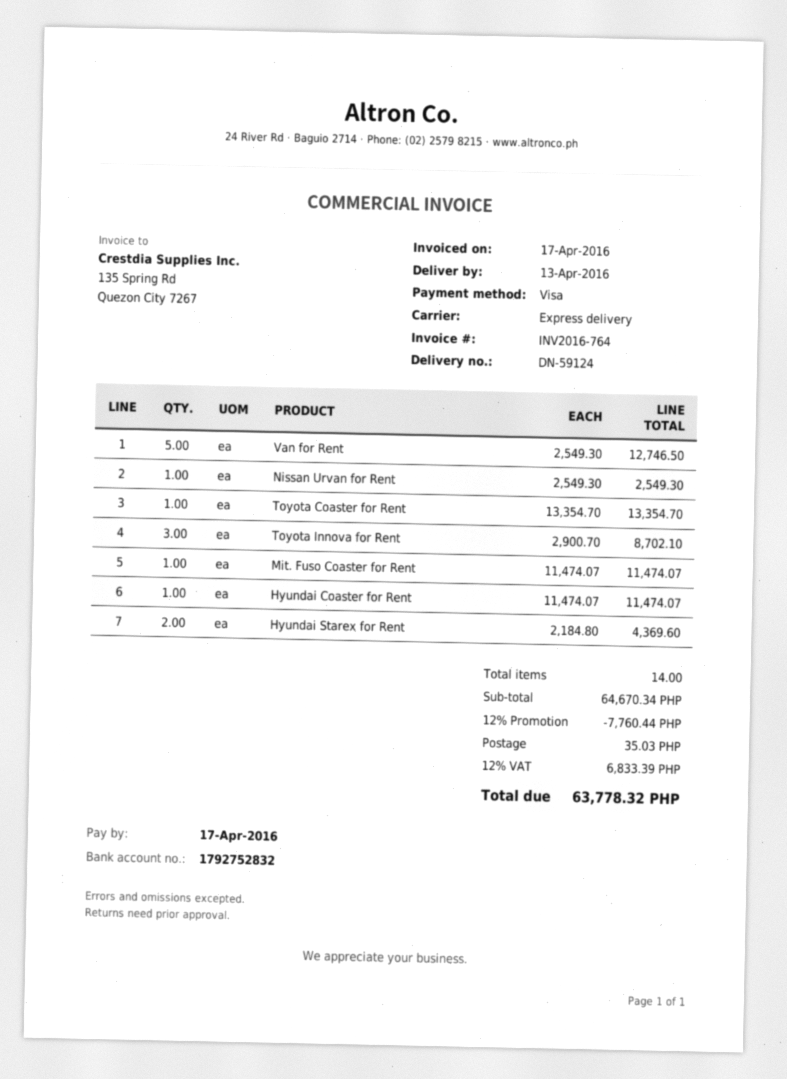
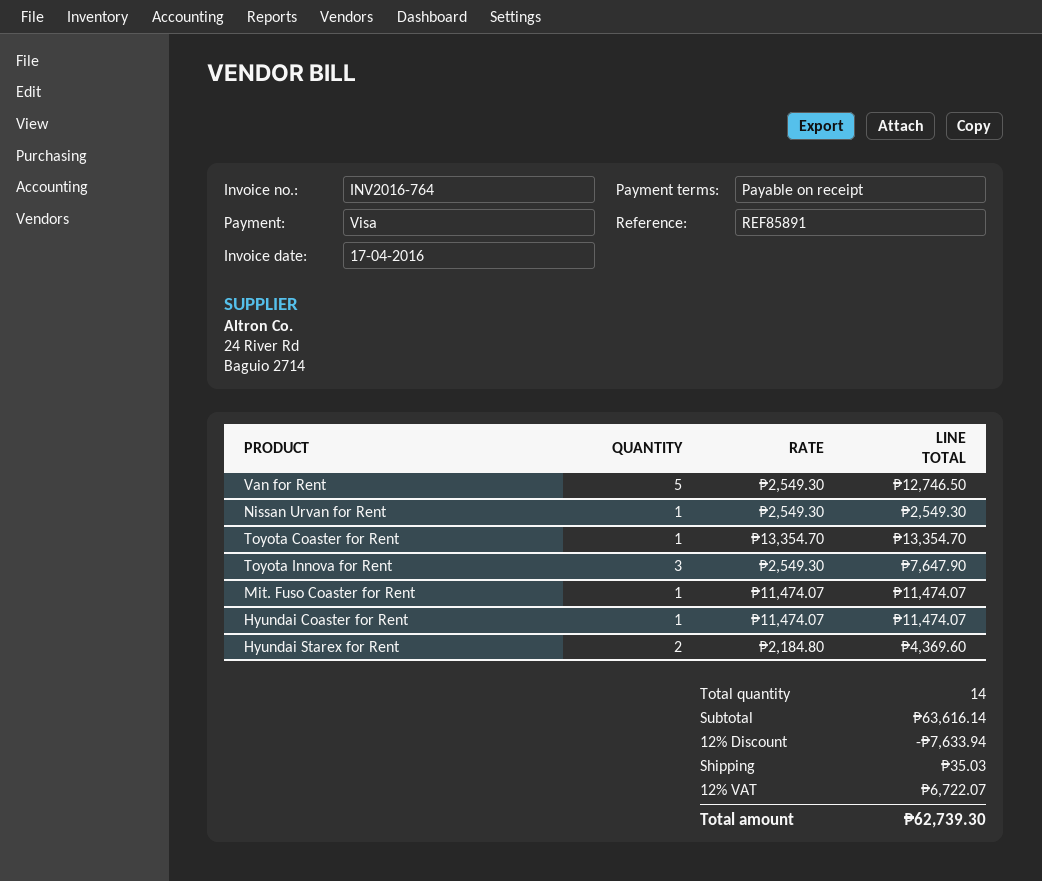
Toyota Innova for Rent: 3 x 2900.70 = 8702.10 -> 3 x 2549.30 = 7647.90
subtotal: 64670.34 -> 63616.14
discount: 12% = 7760.44 -> 12% = 7633.94
tax: 12% = 6833.39 -> 12% = 6722.07
total: 63778.32 -> 62739.30

